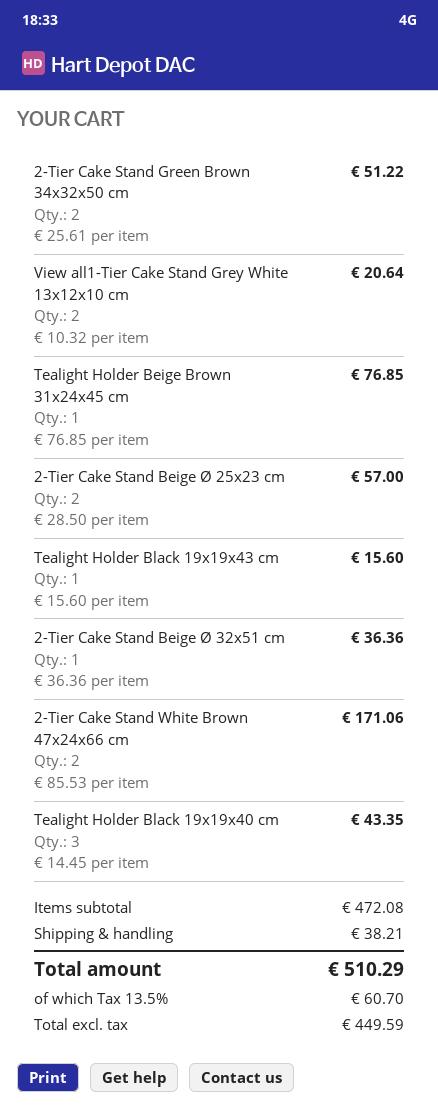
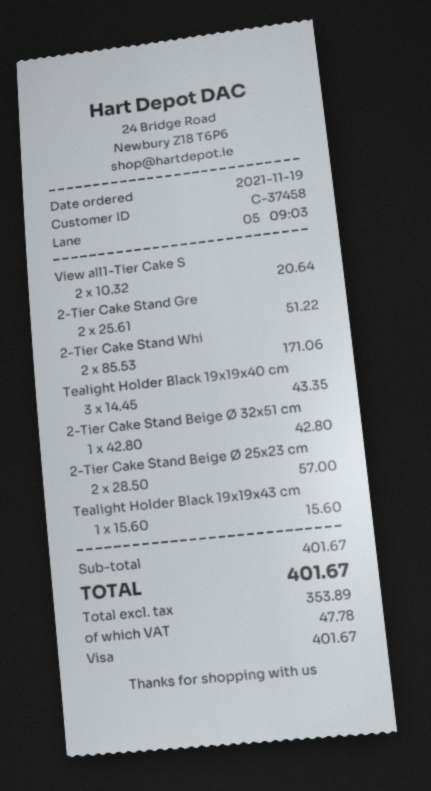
Tealight Holder Beige Brown 31x24x45 cm: 1 x 76.85 = 76.85 -> none
2-Tier Cake Stand Beige Ø 32x51 cm: 1 x 36.36 = 36.36 -> 1 x 42.80 = 42.80
subtotal: 472.08 -> 401.67
shipping: 38.21 -> none
net: 449.59 -> 353.89
tax: 60.70 -> 47.78
total: 510.29 -> 401.67

